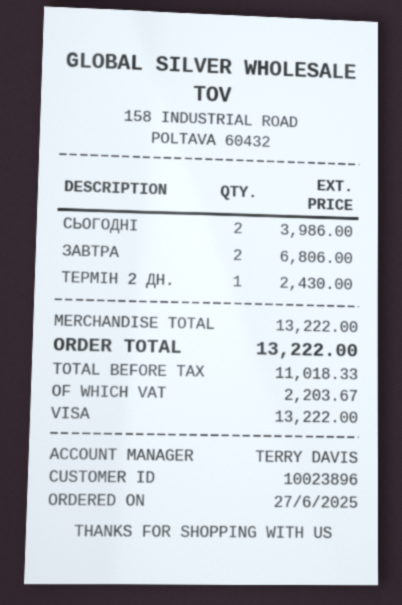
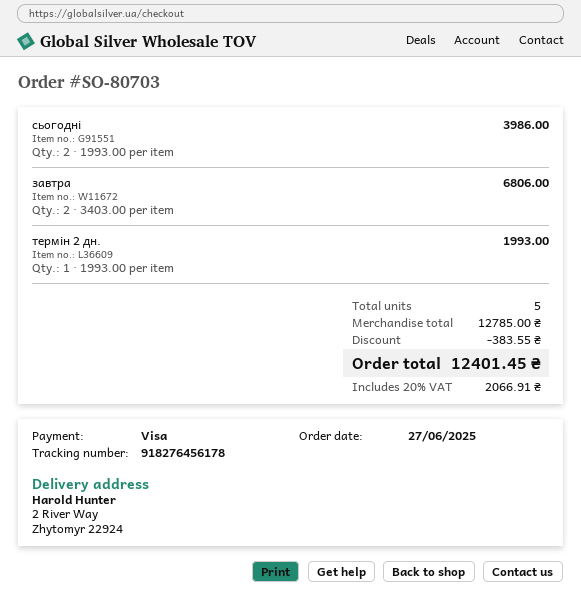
ТЕРМІН 2 ДН.: 1 for 2430.00 -> 1 for 1993.00
subtotal: 13222.00 -> 12785.00
discount: none -> 383.55
tax: 2203.67 -> 2066.91
total: 13222.00 -> 12401.45

